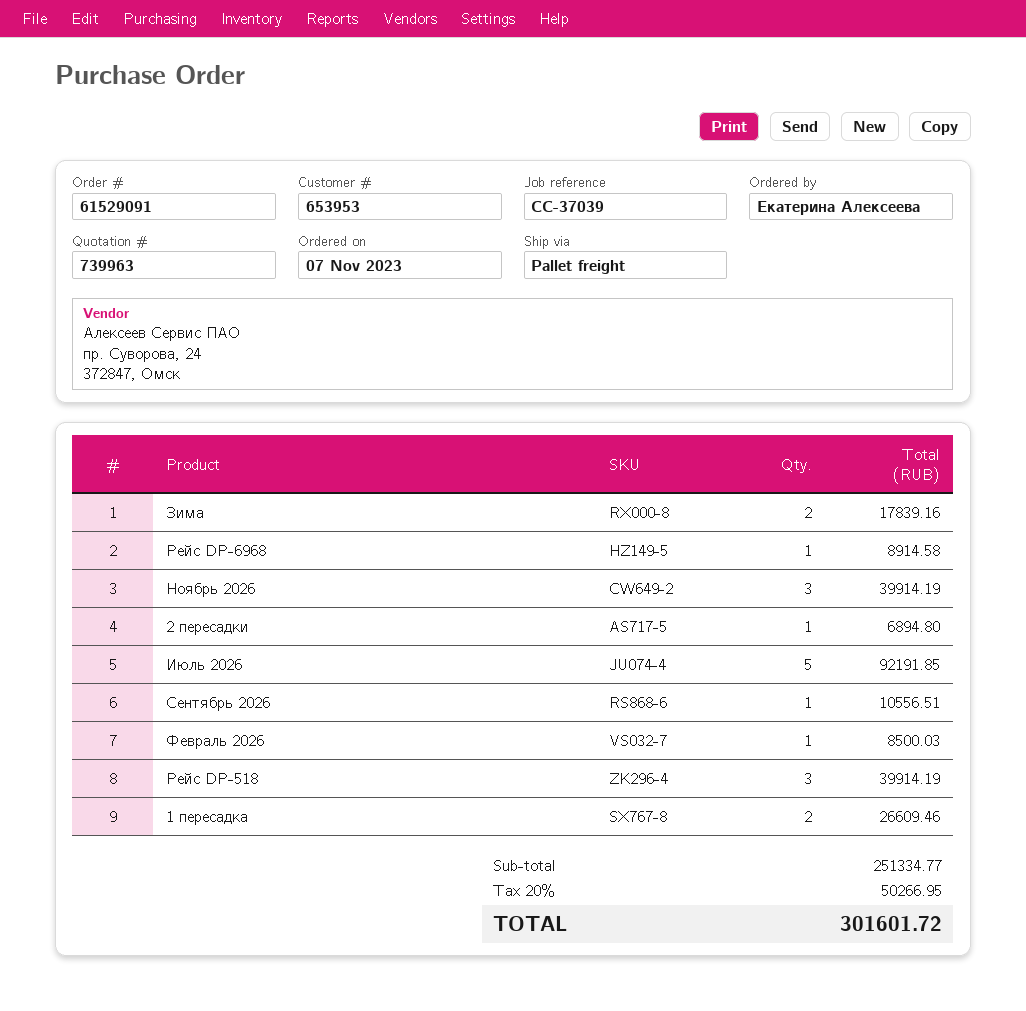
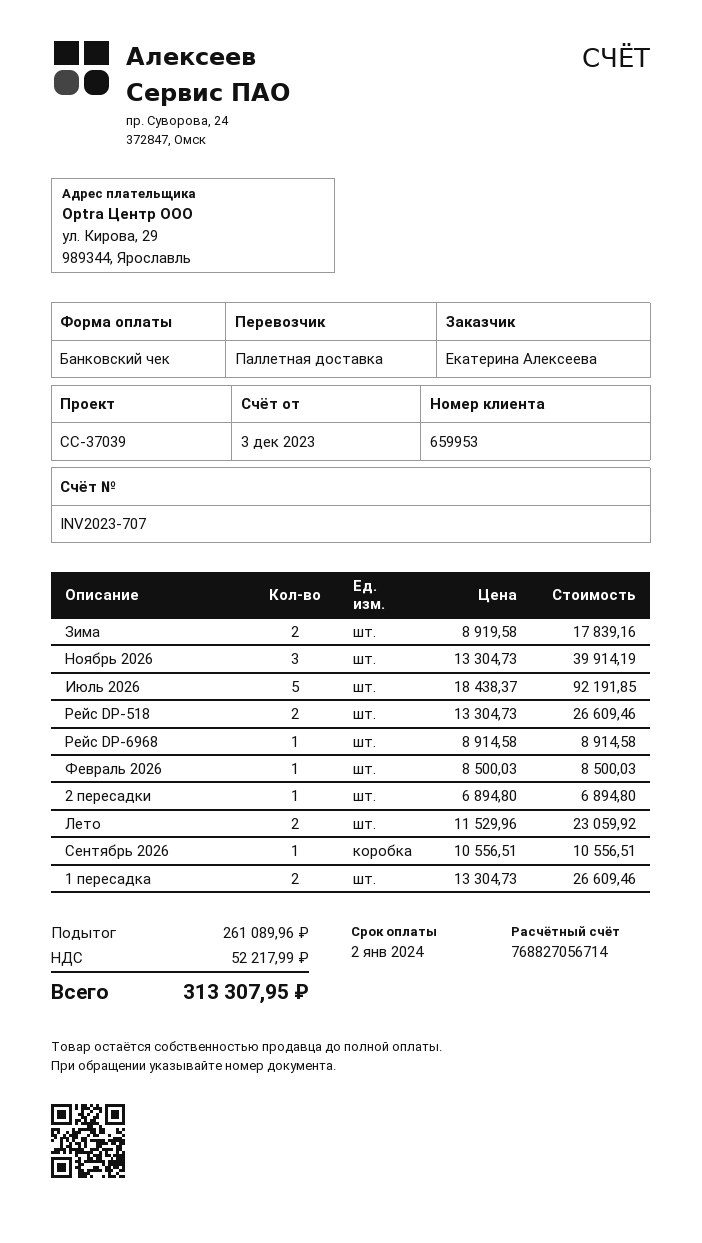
customer number: 653953 -> 659953
Рейс DP-518: 3 for 39914.19 -> 2 for 26609.46
Лето: none -> 2 for 23059.92
subtotal: 251334.77 -> 261089.96
tax: 50266.95 -> 52217.99
total: 301601.72 -> 313307.95

